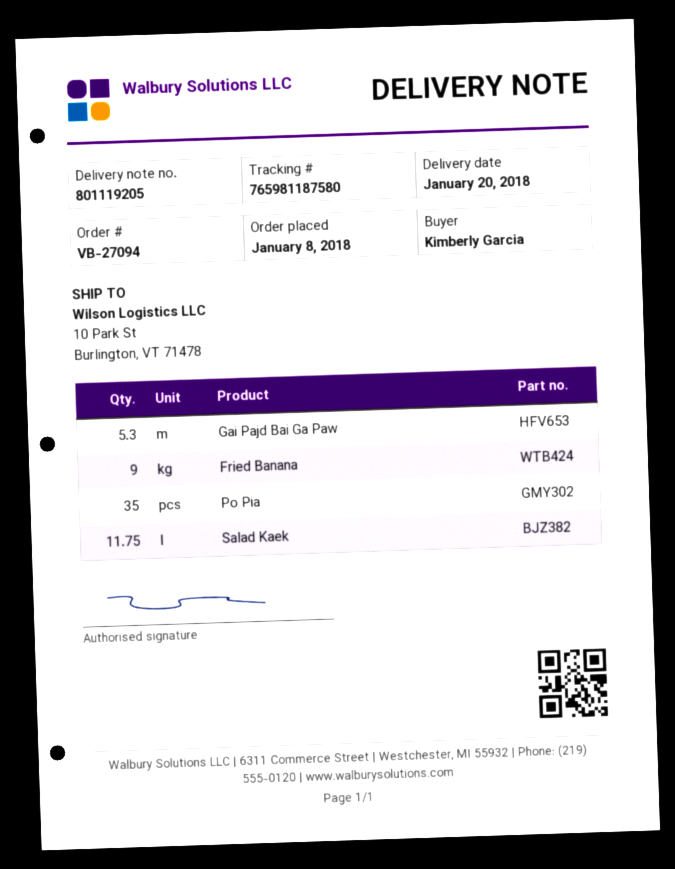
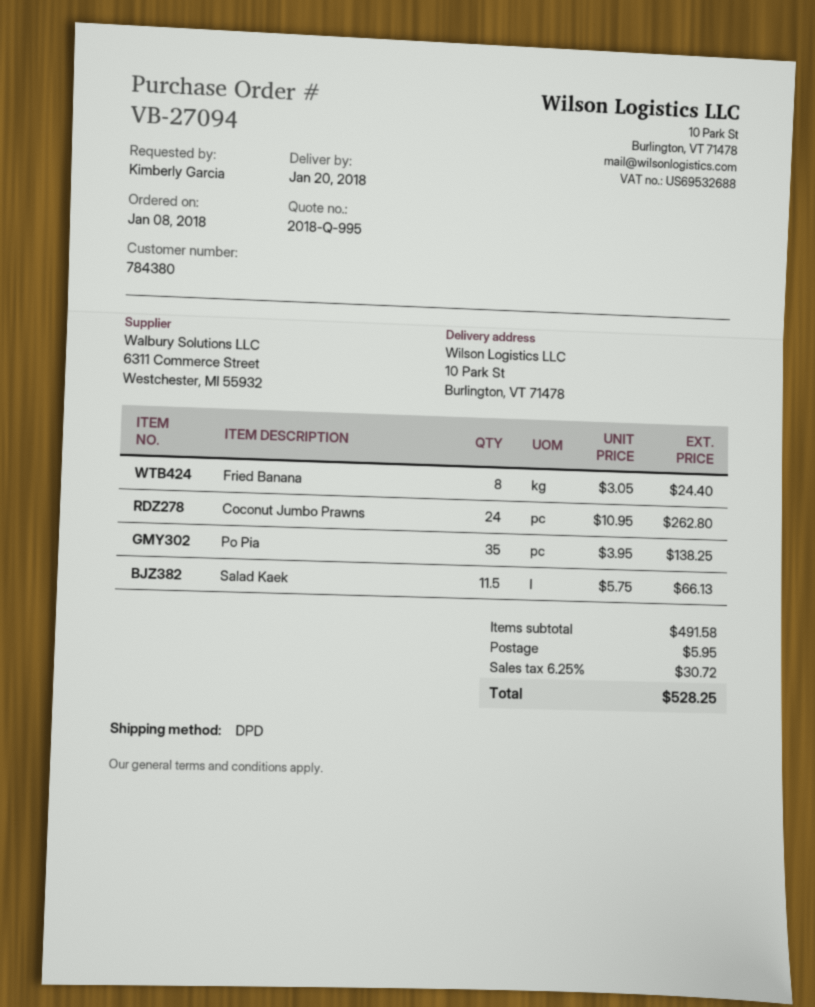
Gai Pajd Bai Ga Paw: 5.3 -> none
Fried Banana: 9 -> 8
Salad Kaek: 11.75 -> 11.5
Coconut Jumbo Prawns: none -> 24

